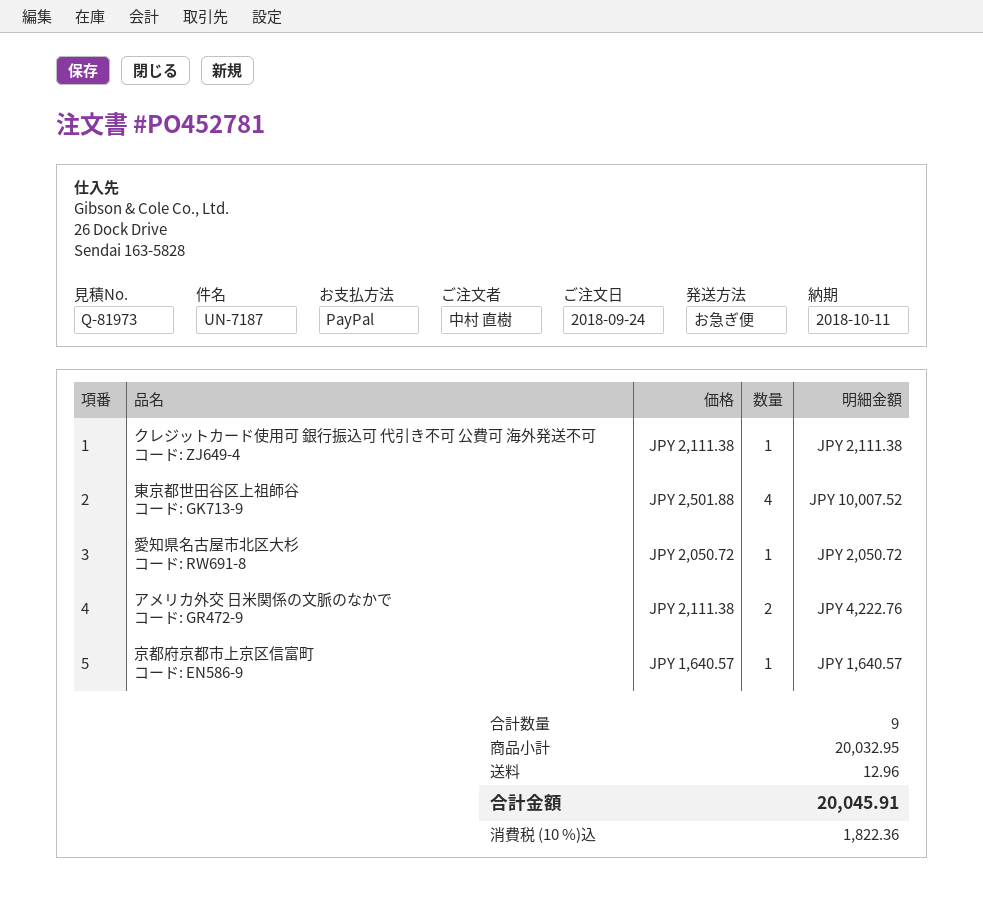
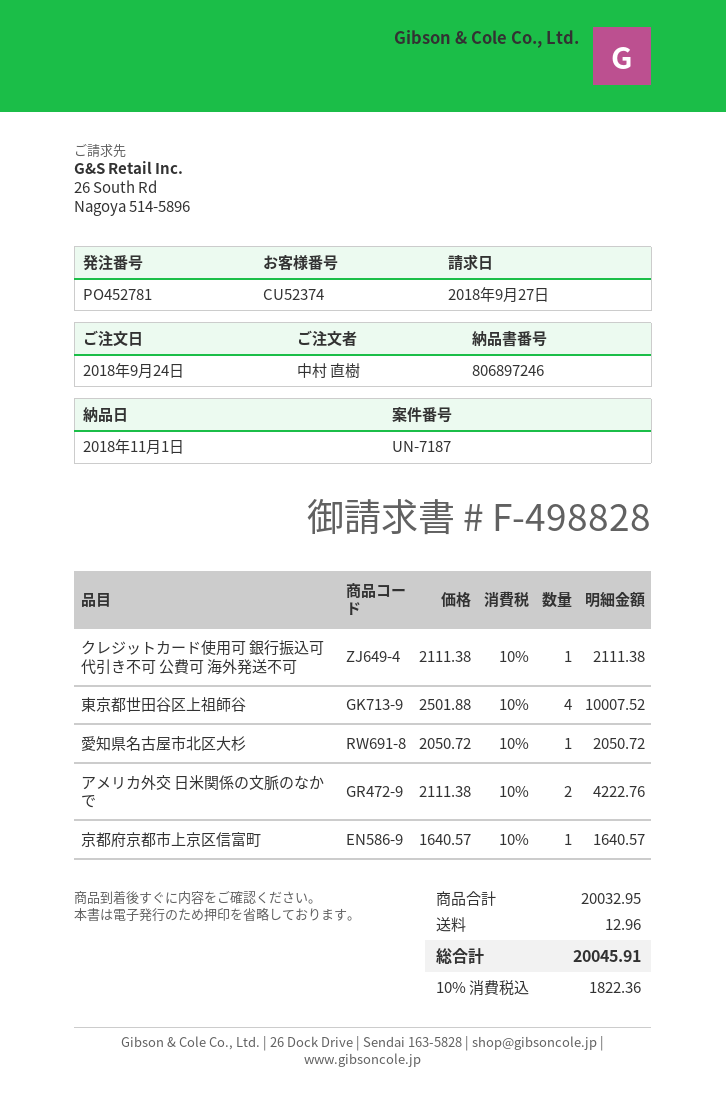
delivery date: 2018-10-11 -> 2018-11-01

